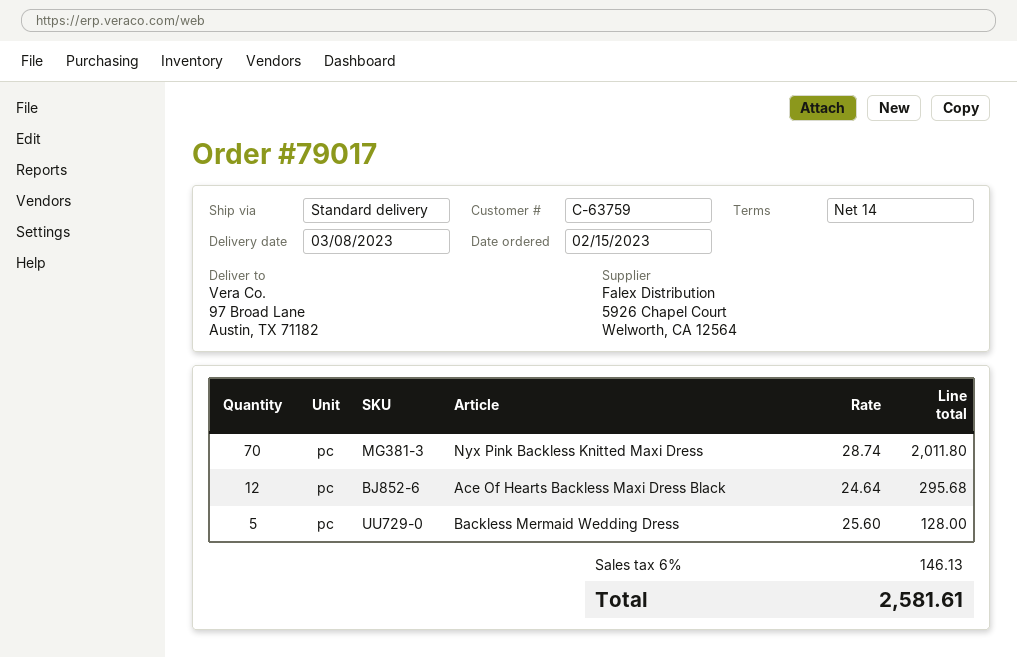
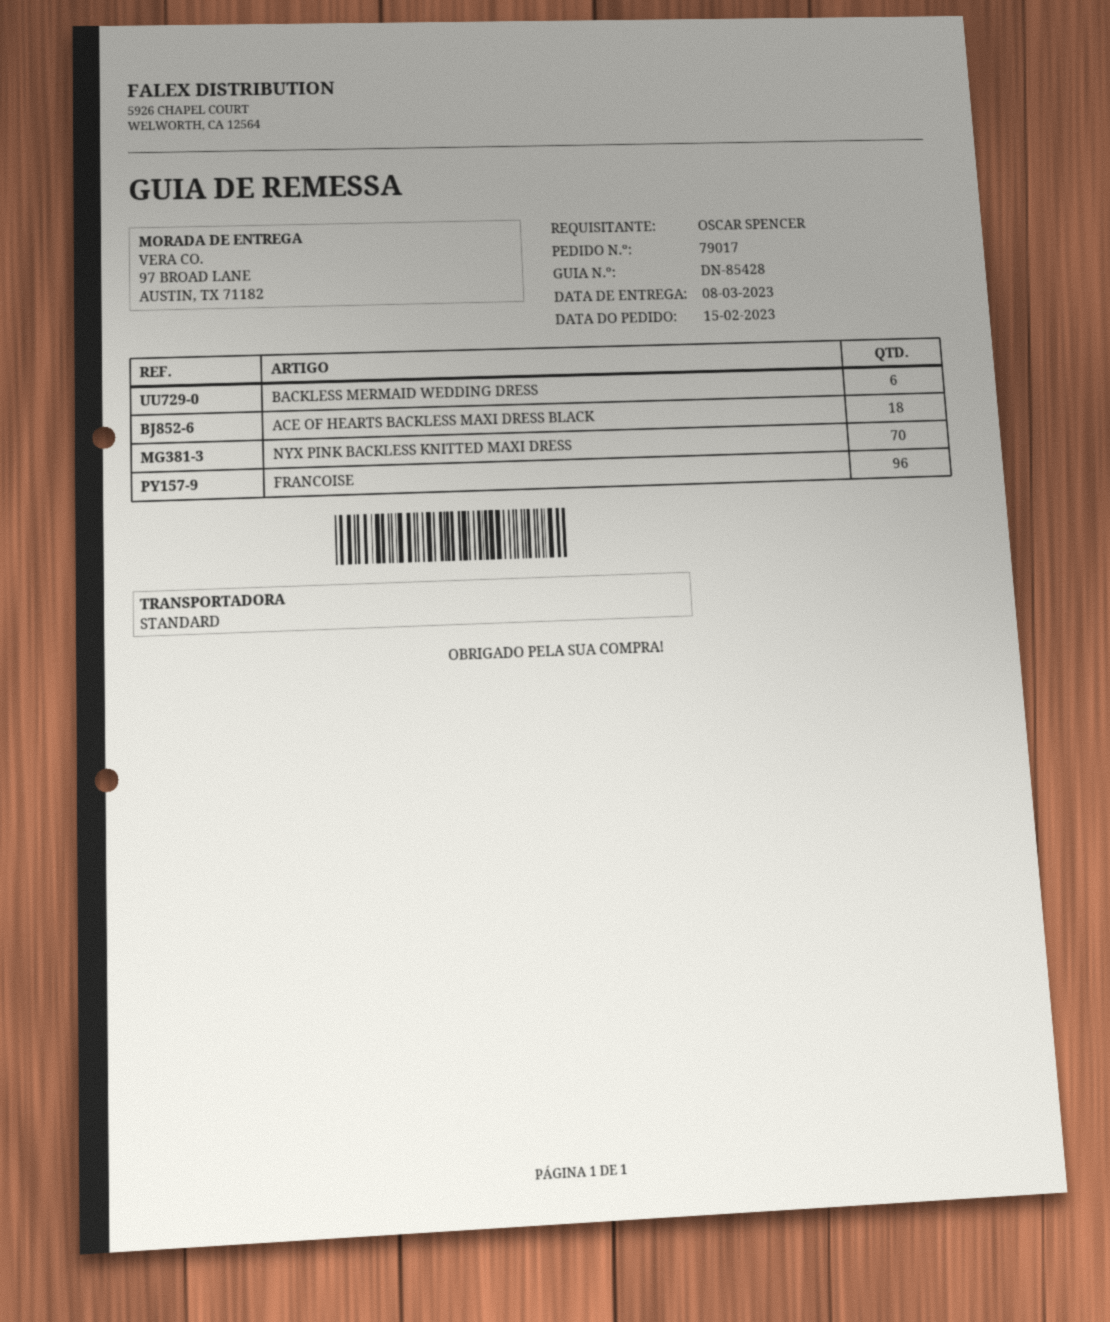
Ace Of Hearts Backless Maxi Dress Black: 12 -> 18
Backless Mermaid Wedding Dress: 5 -> 6
FRANCOISE: none -> 96

